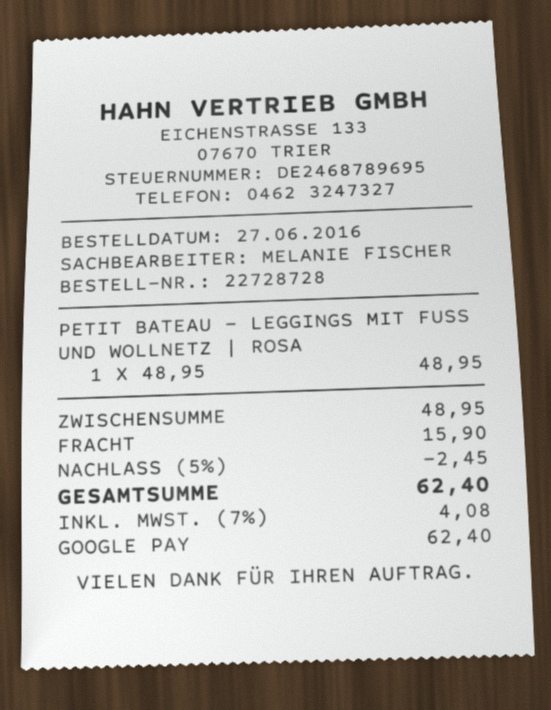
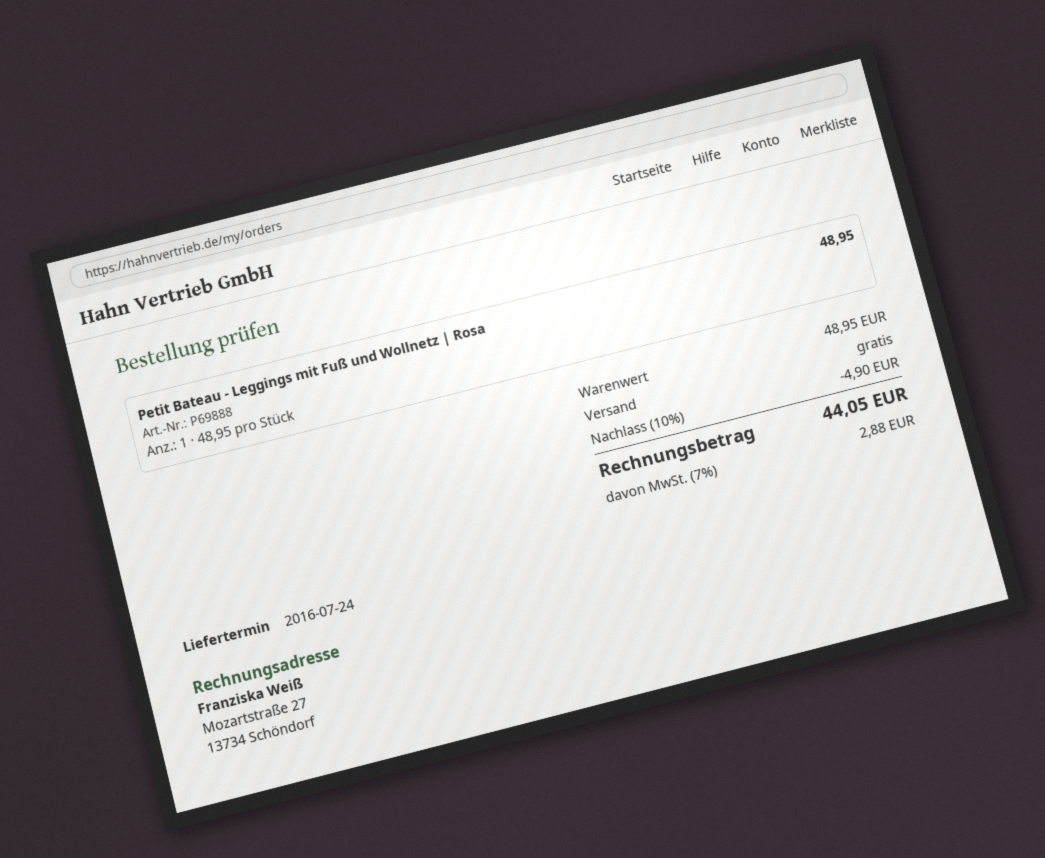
discount: 5% = 2.45 -> 10% = 4.90
shipping: 15.90 -> 0.00
tax: 7% = 4.08 -> 7% = 2.88
total: 62.40 -> 44.05

